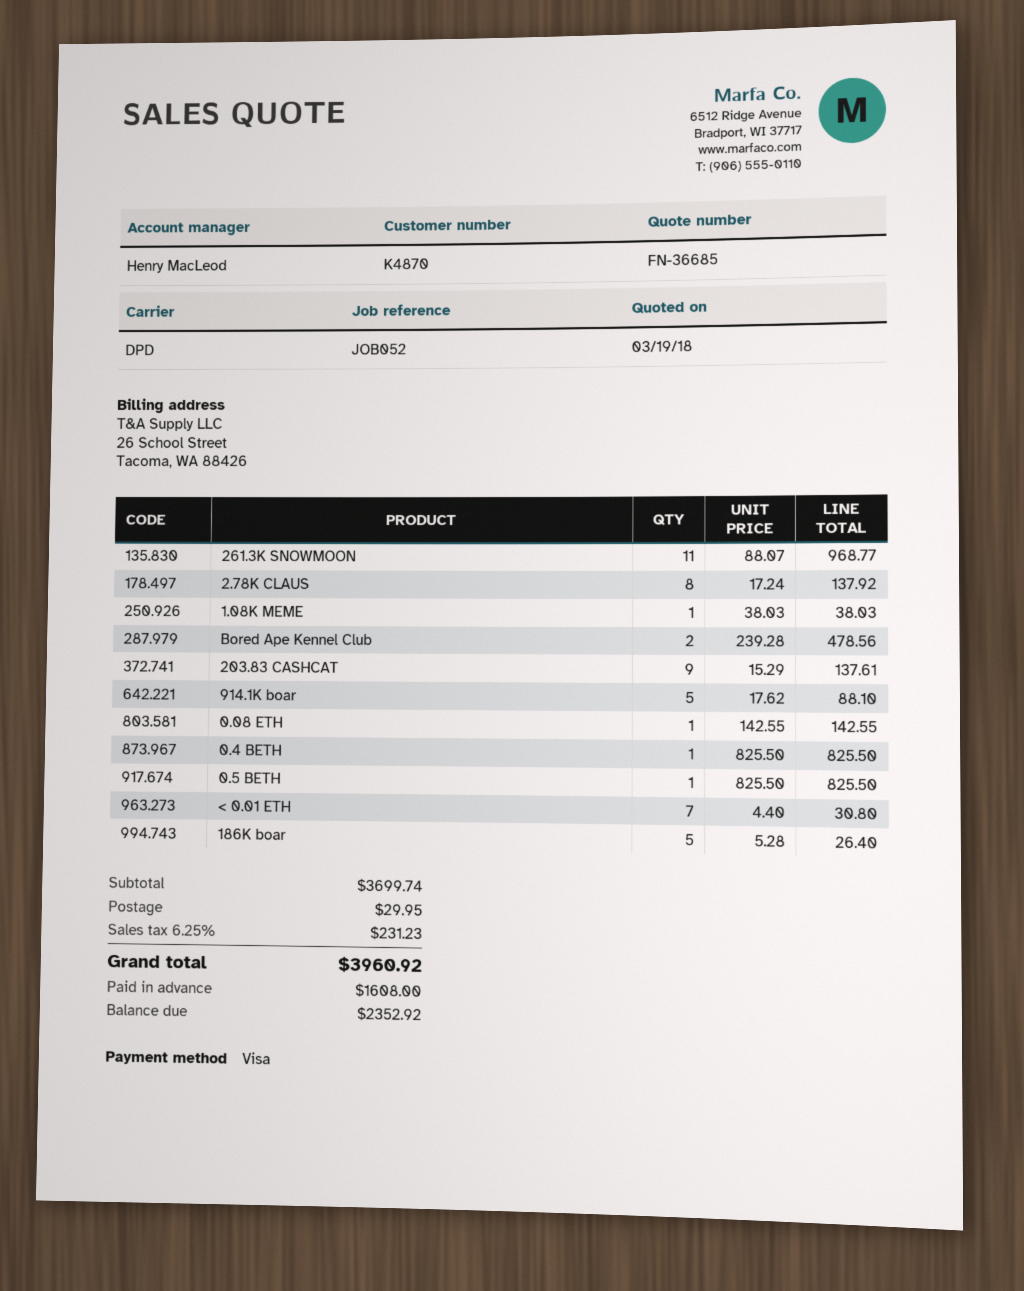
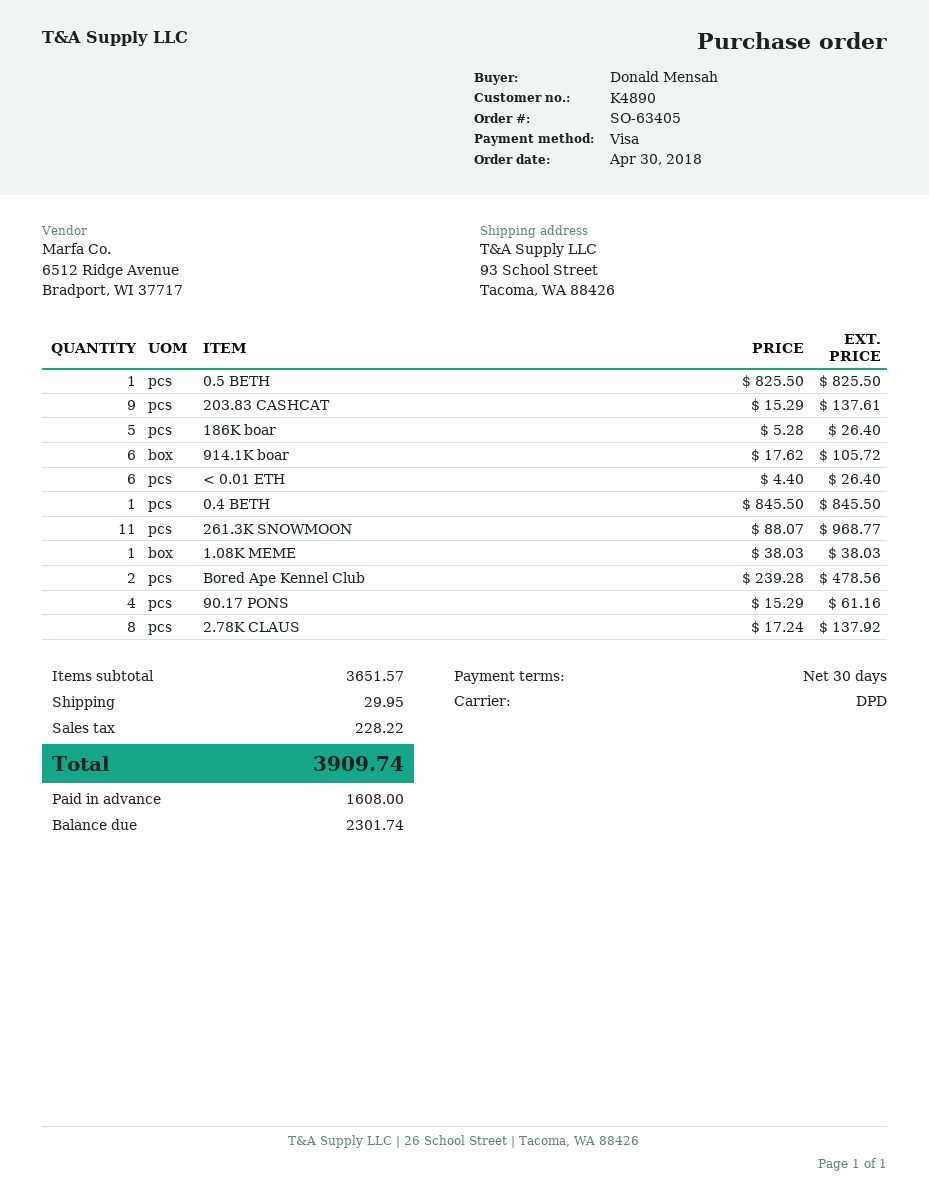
customer number: K4870 -> K4890
914.1K boar: 5 x 17.62 = 88.10 -> 6 x 17.62 = 105.72
0.08 ETH: 1 x 142.55 = 142.55 -> none
0.4 BETH: 1 x 825.50 = 825.50 -> 1 x 845.50 = 845.50
< 0.01 ETH: 7 x 4.40 = 30.80 -> 6 x 4.40 = 26.40
90.17 PONS: none -> 4 x 15.29 = 61.16
subtotal: 3699.74 -> 3651.57
tax: 231.23 -> 228.22
total: 3960.92 -> 3909.74
balance: 2352.92 -> 2301.74

